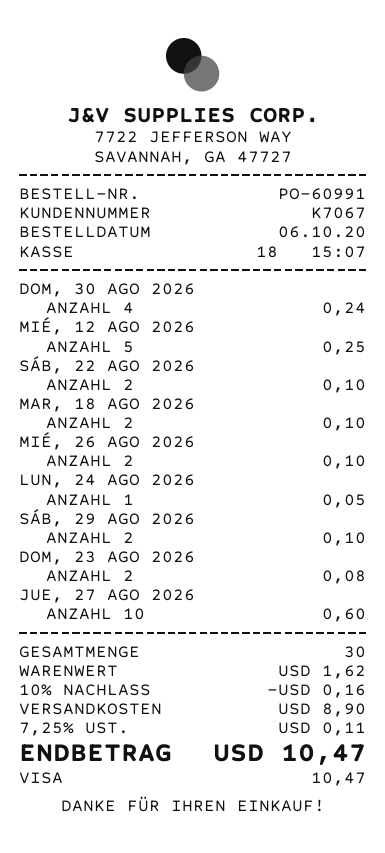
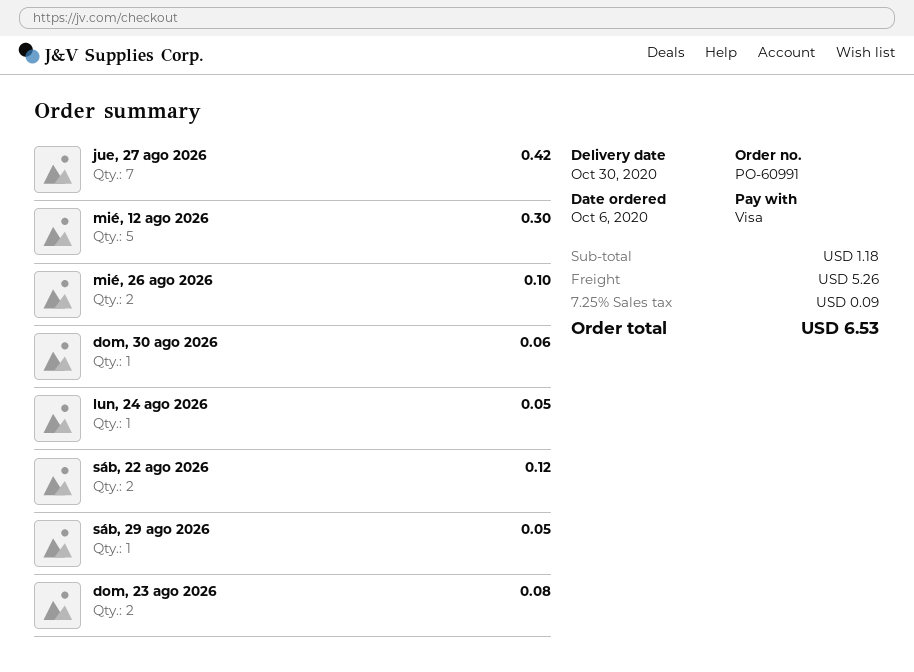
DOM, 30 AGO 2026: 4 for 0.24 -> 1 for 0.06
MIÉ, 12 AGO 2026: 5 for 0.25 -> 5 for 0.30
SÁB, 22 AGO 2026: 2 for 0.10 -> 2 for 0.12
MAR, 18 AGO 2026: 2 for 0.10 -> none
SÁB, 29 AGO 2026: 2 for 0.10 -> 1 for 0.05
JUE, 27 AGO 2026: 10 for 0.60 -> 7 for 0.42
subtotal: 1.62 -> 1.18
discount: 10% = 0.16 -> none
shipping: 8.90 -> 5.26
tax: 7.25% = 0.11 -> 7.25% = 0.09
total: 10.47 -> 6.53

